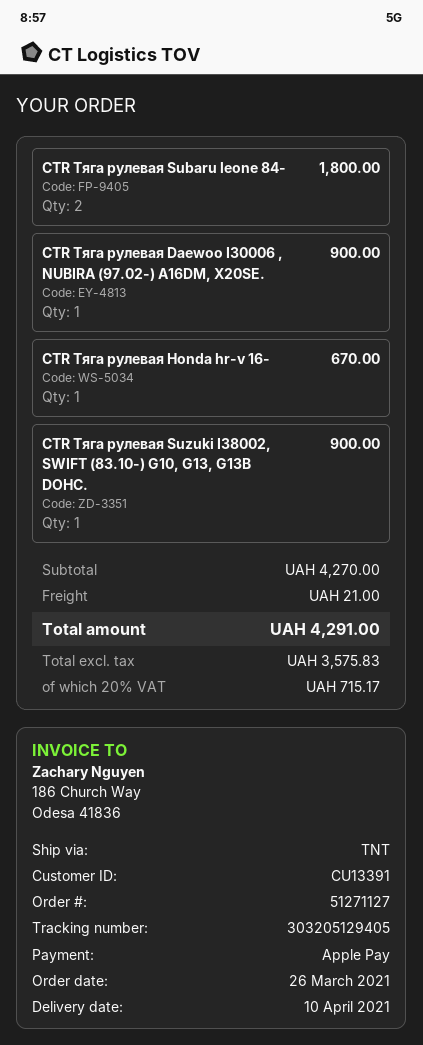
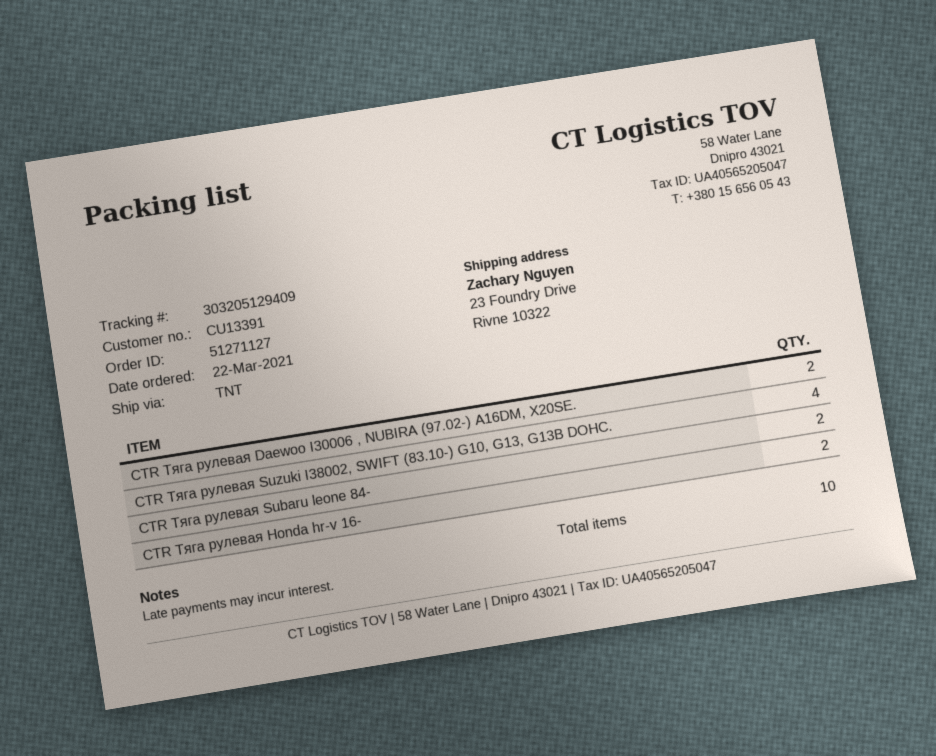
order date: 2021-03-26 -> 2021-03-22
tracking number: 303205129405 -> 303205129409
CTR Тяга рулевая Daewoo I30006 , NUBIRA (97.02-) A16DM, X20SE.: 1 -> 2
CTR Тяга рулевая Honda hr-v 16-: 1 -> 2
CTR Тяга рулевая Suzuki I38002, SWIFT (83.10-) G10, G13, G13B DOHC.: 1 -> 4

